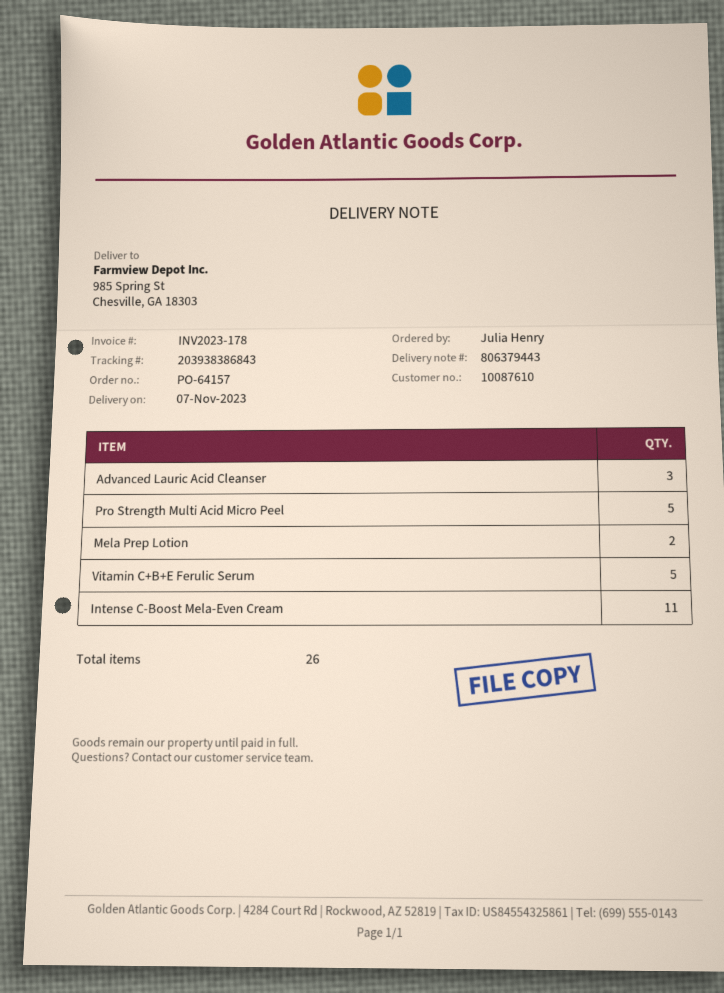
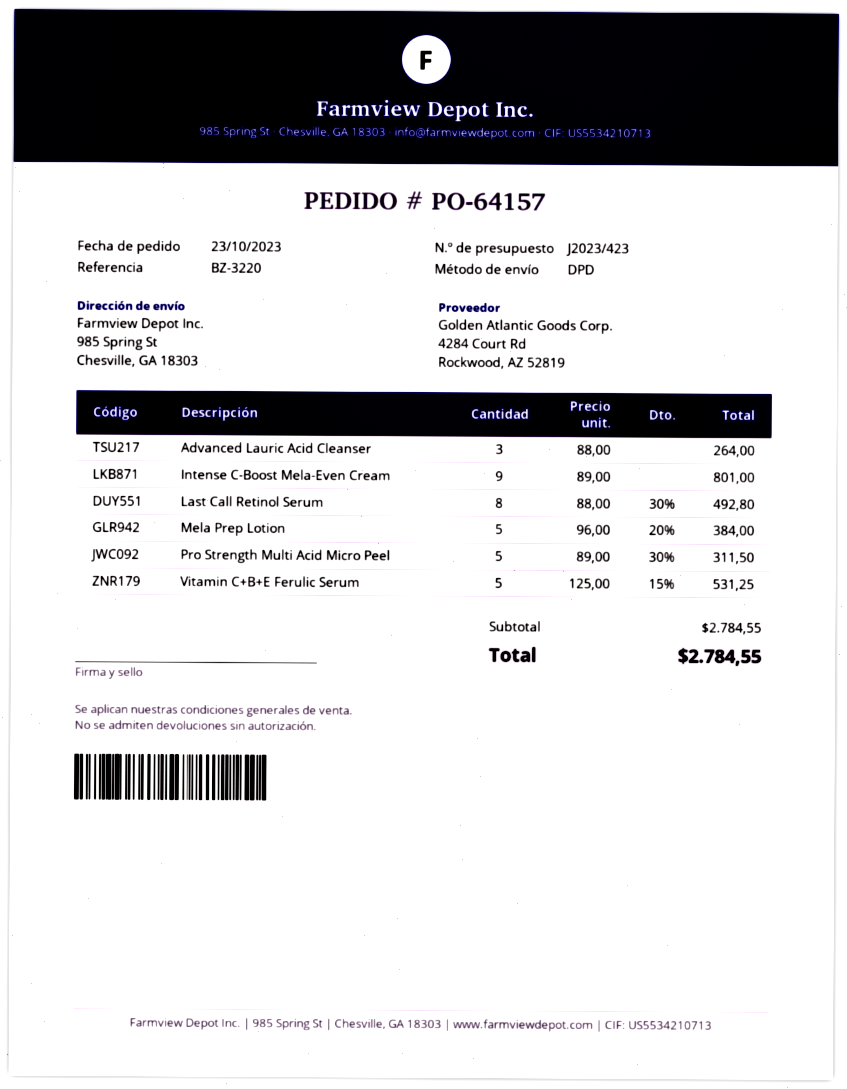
Mela Prep Lotion: 2 -> 5
Intense C-Boost Mela-Even Cream: 11 -> 9
Last Call Retinol Serum: none -> 8

